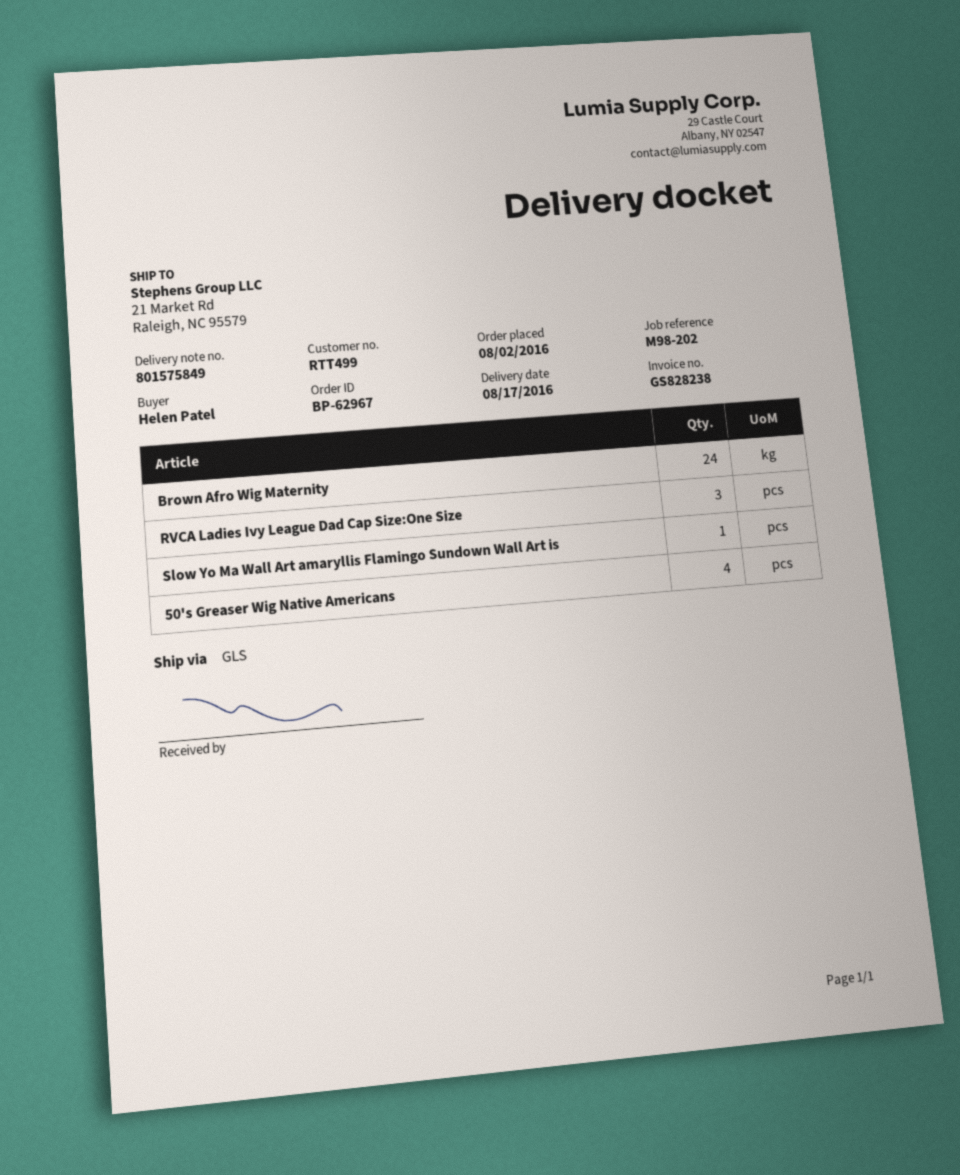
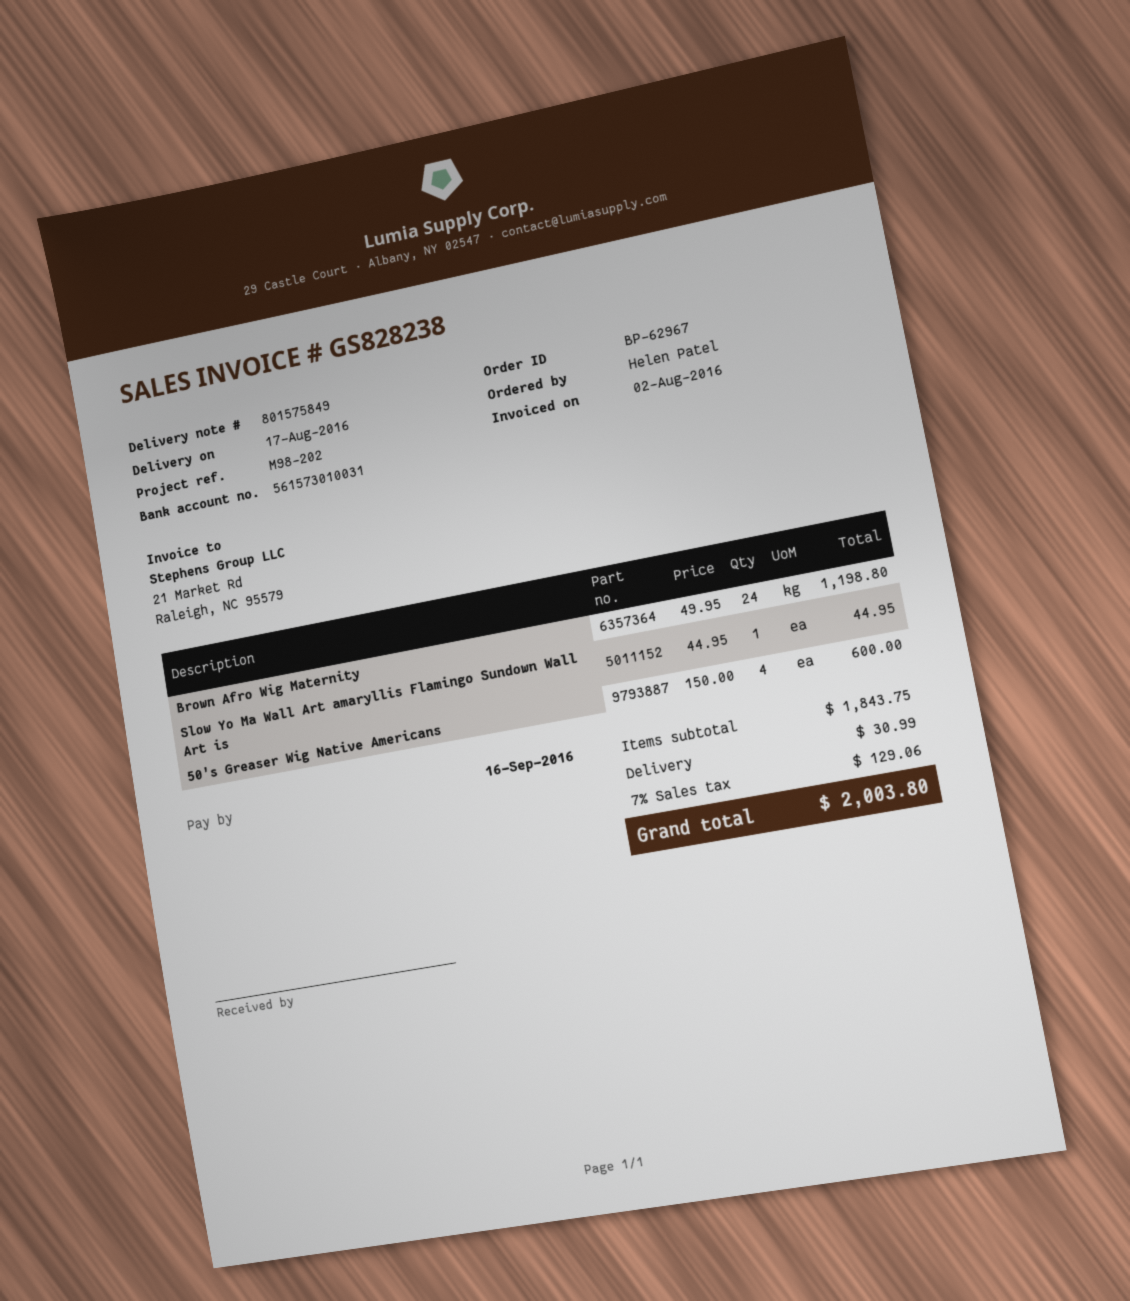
RVCA Ladies Ivy League Dad Cap Size:One Size: 3 -> none

